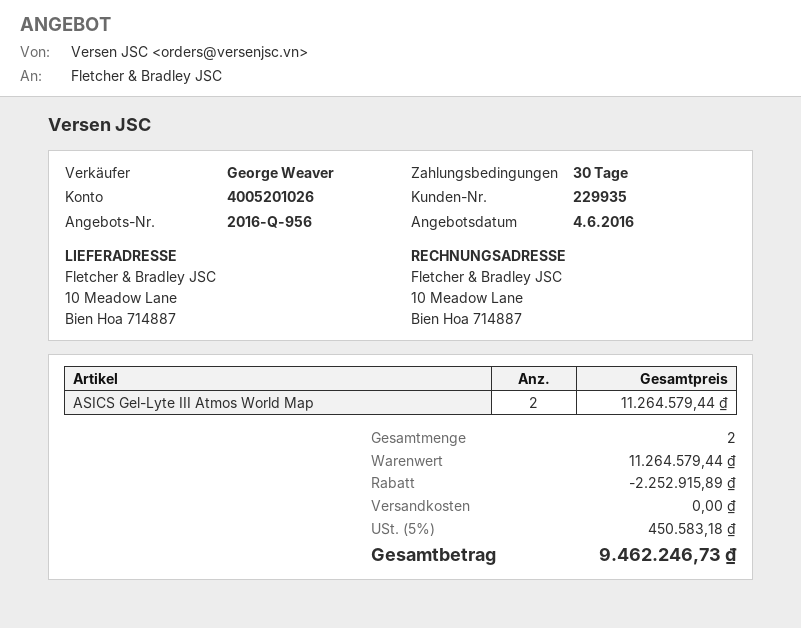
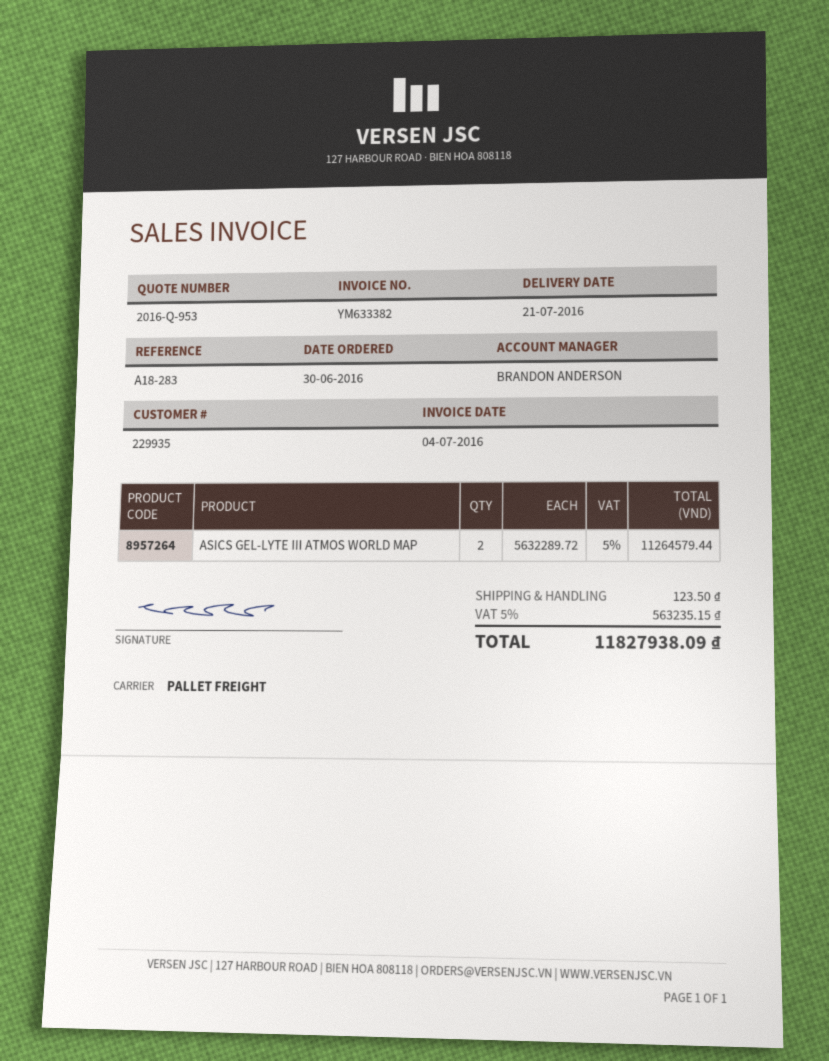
quote number: 2016-Q-956 -> 2016-Q-953
sales rep: George Weaver -> BRANDON ANDERSON
discount: 2252915.89 -> none
shipping: 0.00 -> 123.50
tax: 5% = 450583.18 -> 5% = 563235.15
total: 9462246.73 -> 11827938.09

